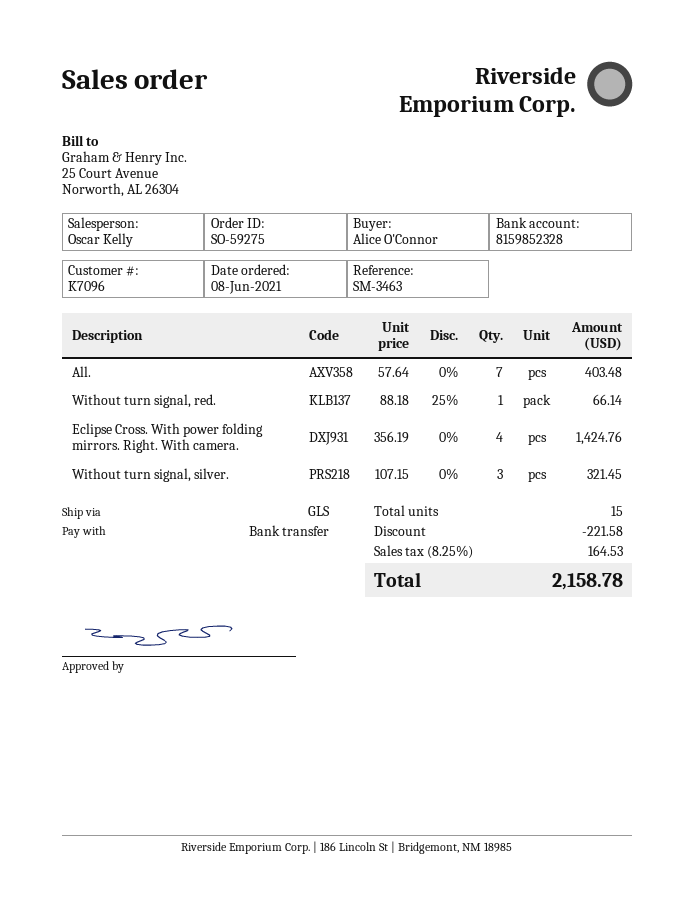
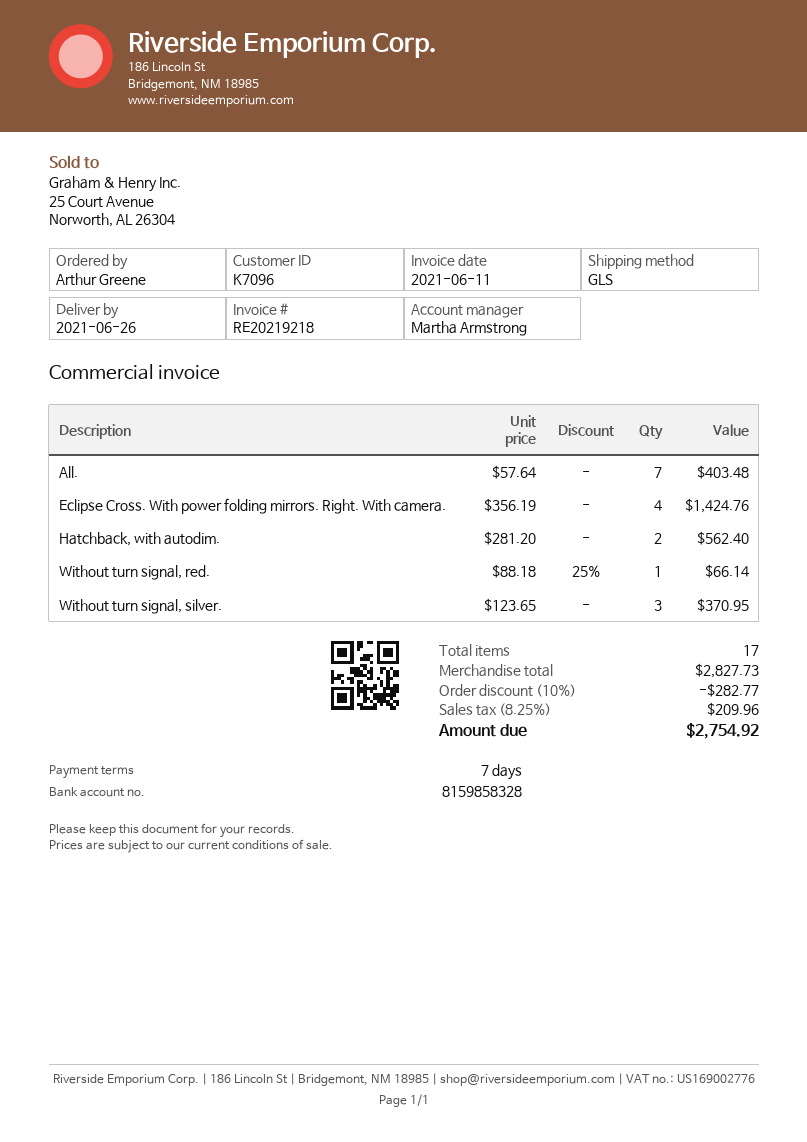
ordered by: Alice O'Connor -> Arthur Greene
sales rep: Oscar Kelly -> Martha Armstrong
bank account: 8159852328 -> 8159858328
Without turn signal, silver.: 3 x 107.15 = 321.45 -> 3 x 123.65 = 370.95
Hatchback, with autodim.: none -> 2 x 281.20 = 562.40
total quantity: 15 -> 17
discount: 221.58 -> 282.77
tax: 8.25% = 164.53 -> 8.25% = 209.96
total: 2158.78 -> 2754.92

